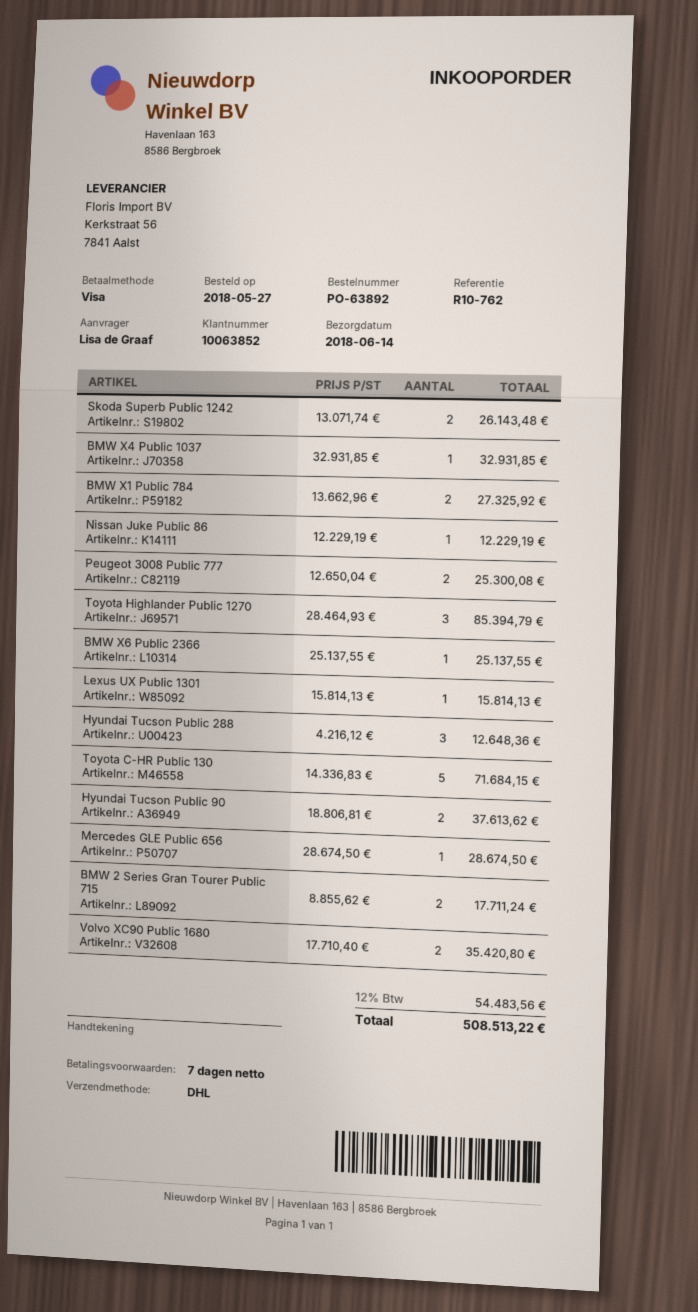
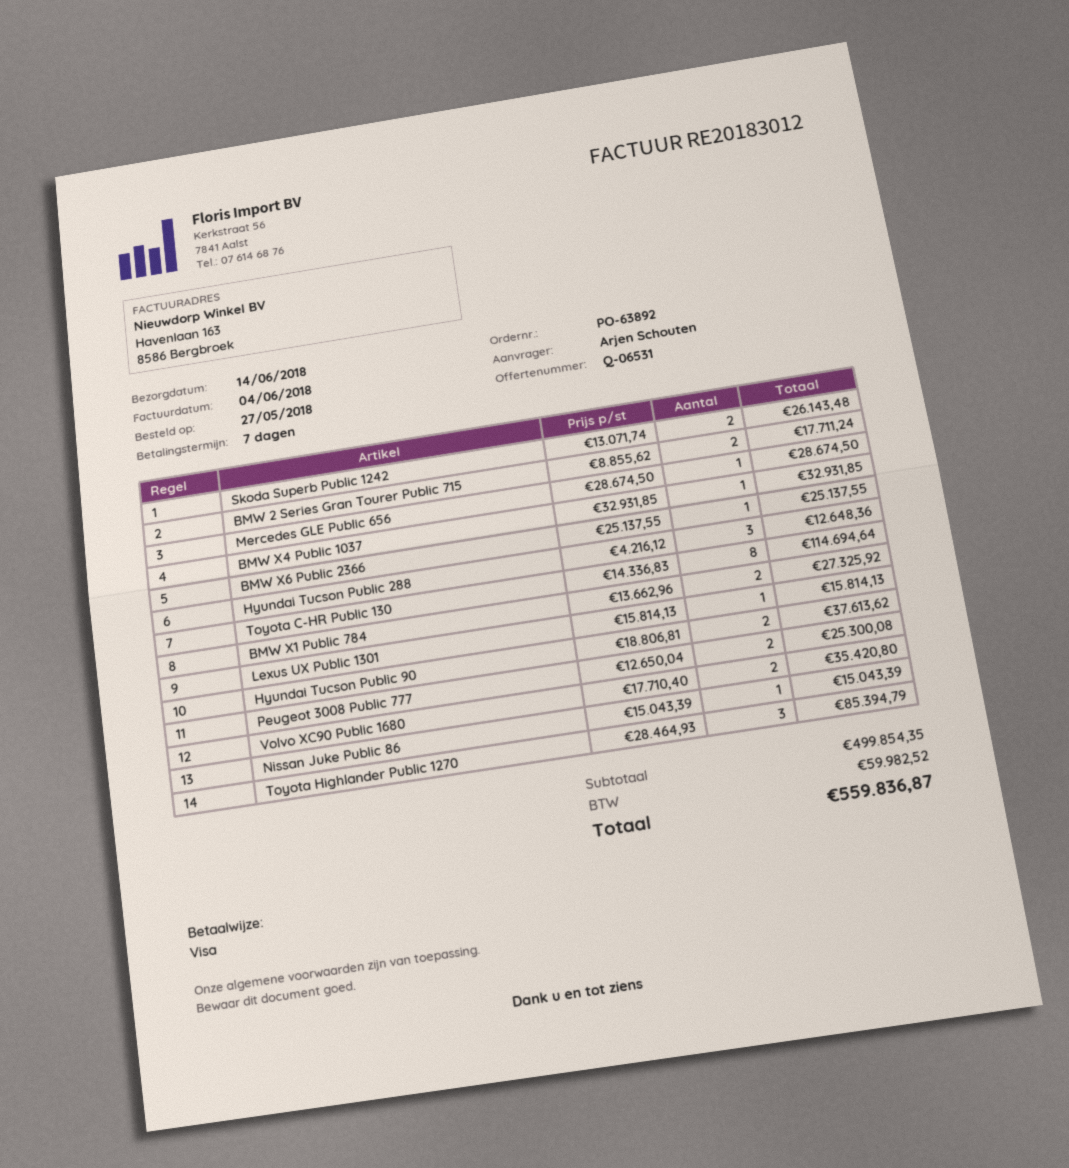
ordered by: Lisa de Graaf -> Arjen Schouten
Nissan Juke Public 86: 1 x 12229.19 = 12229.19 -> 1 x 15043.39 = 15043.39
Toyota C-HR Public 130: 5 x 14336.83 = 71684.15 -> 8 x 14336.83 = 114694.64
tax: 54483.56 -> 59982.52
total: 508513.22 -> 559836.87

